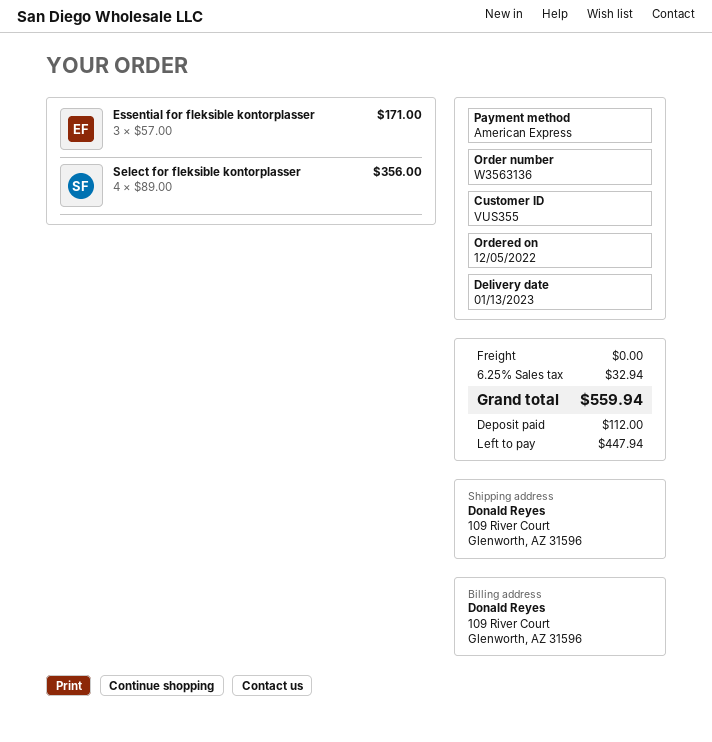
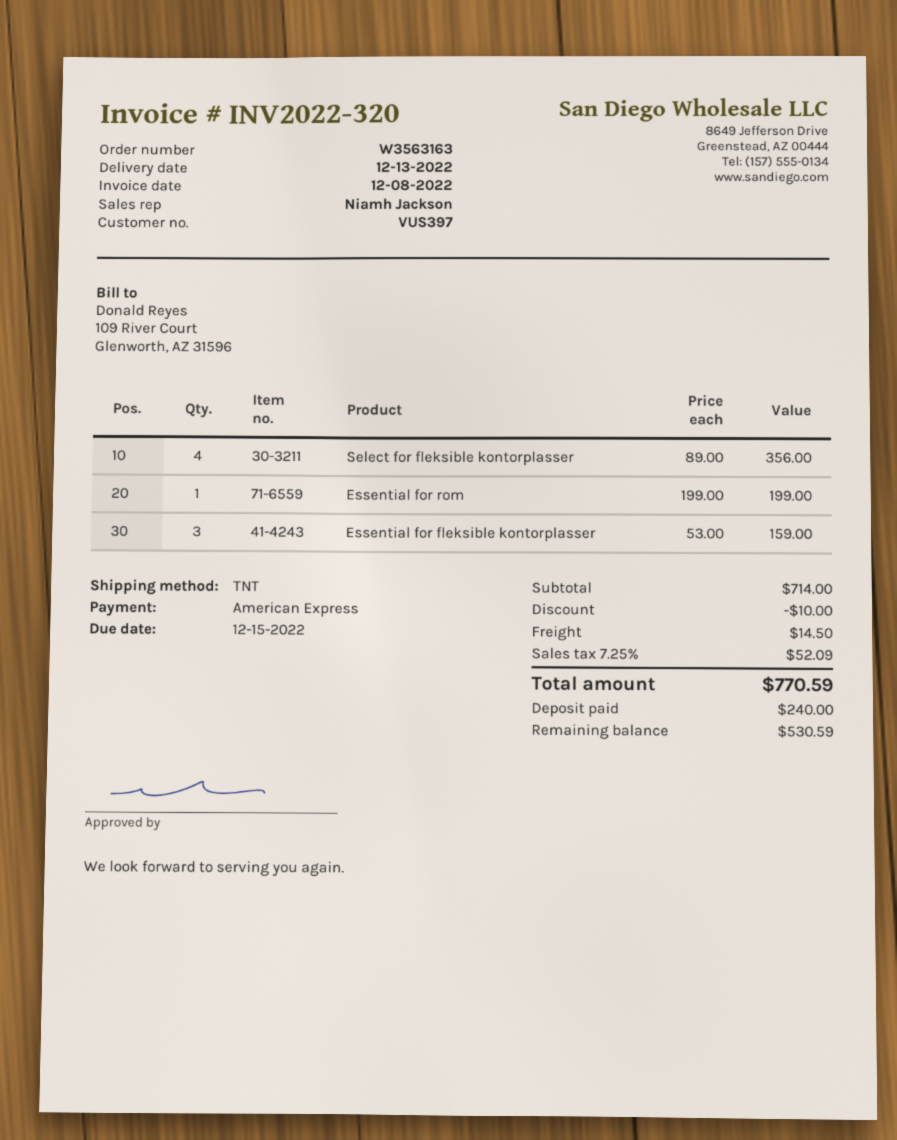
order number: W3563136 -> W3563163
delivery date: 2023-01-13 -> 2022-12-13
customer number: VUS355 -> VUS397
Essential for fleksible kontorplasser: 3 x 57.00 = 171.00 -> 3 x 53.00 = 159.00
Essential for rom: none -> 1 x 199.00 = 199.00
discount: none -> 10.00
shipping: 0.00 -> 14.50
tax: 6.25% = 32.94 -> 7.25% = 52.09
total: 559.94 -> 770.59
deposit: 112.00 -> 240.00
balance: 447.94 -> 530.59

